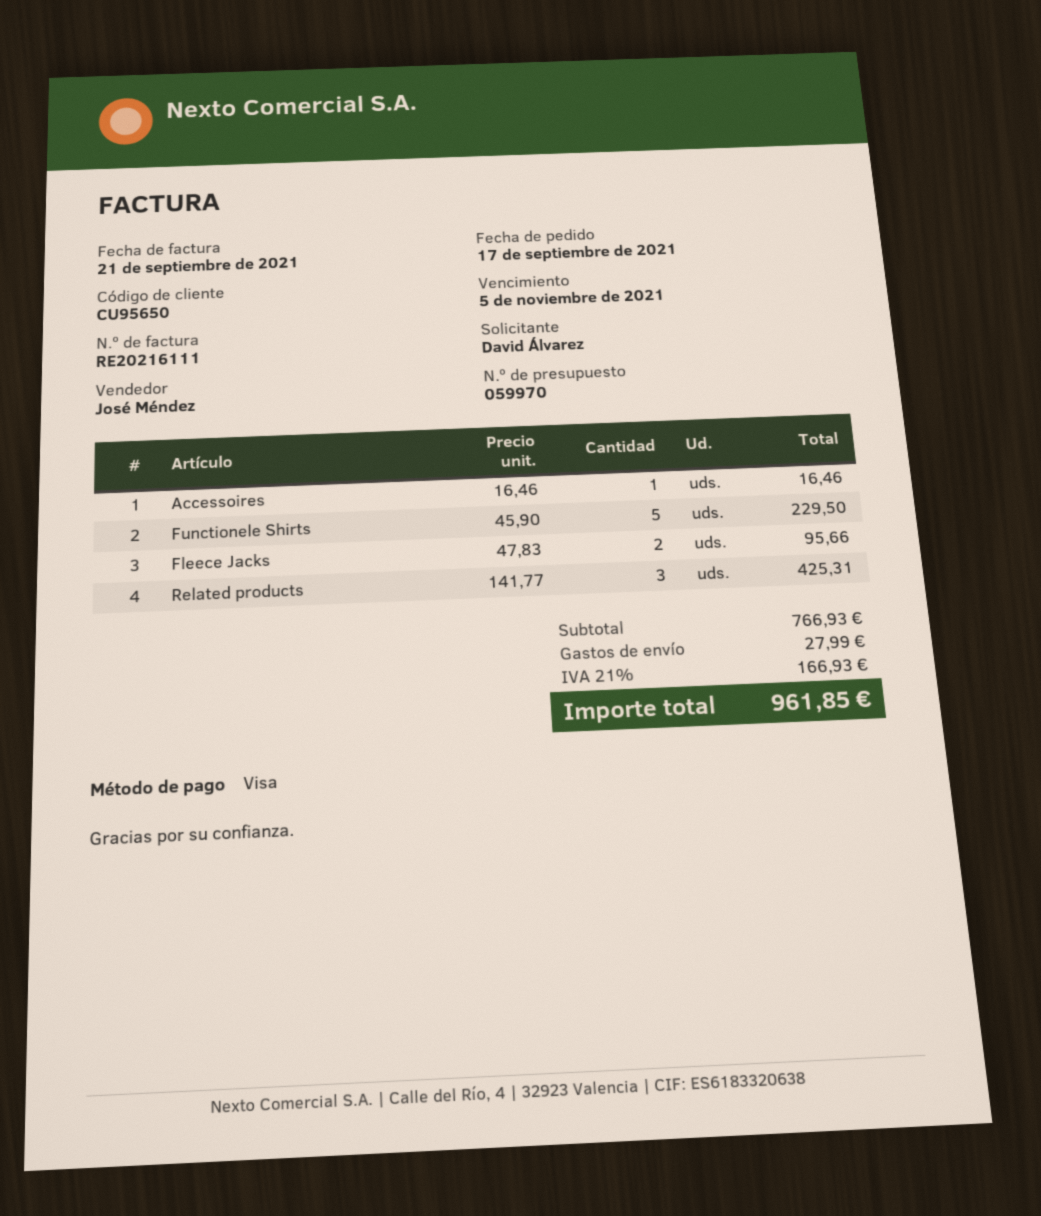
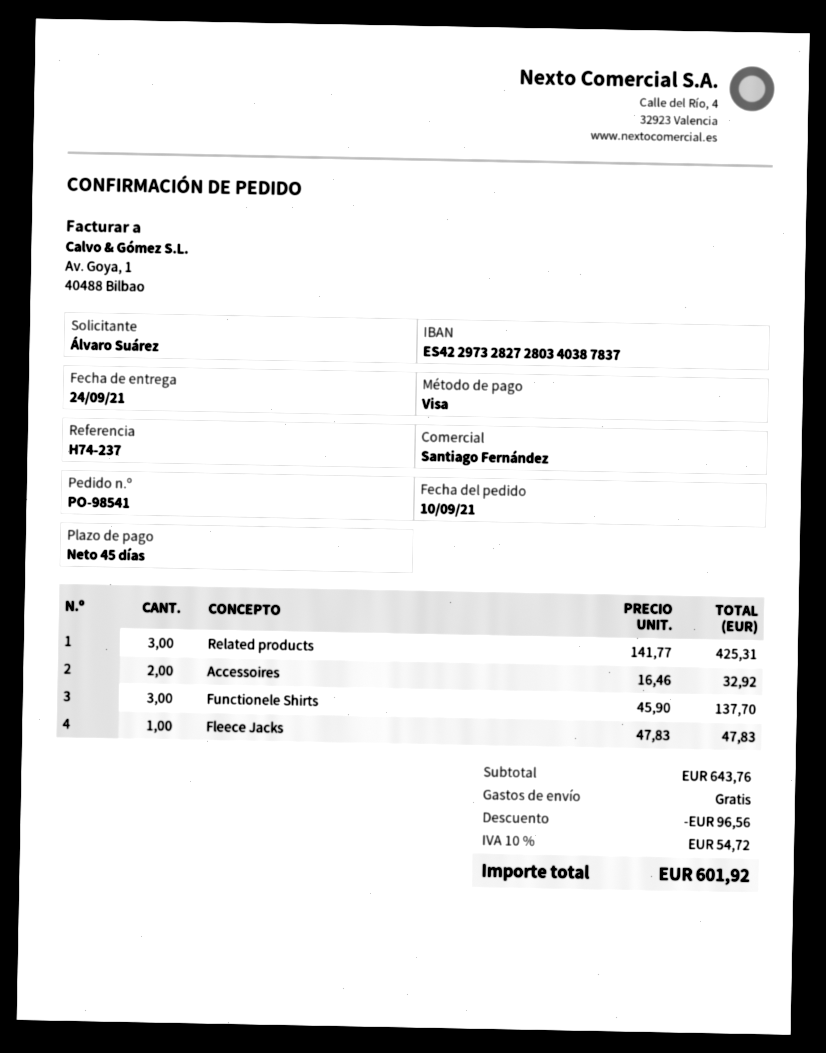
order date: 2021-09-17 -> 2021-09-10
ordered by: David Álvarez -> Álvaro Suárez
sales rep: José Méndez -> Santiago Fernández
Accessoires: 1 x 16.46 = 16.46 -> 2 x 16.46 = 32.92
Functionele Shirts: 5 x 45.90 = 229.50 -> 3 x 45.90 = 137.70
Fleece Jacks: 2 x 47.83 = 95.66 -> 1 x 47.83 = 47.83
subtotal: 766.93 -> 643.76
discount: none -> 96.56
shipping: 27.99 -> 0.00
tax: 21% = 166.93 -> 10% = 54.72
total: 961.85 -> 601.92

